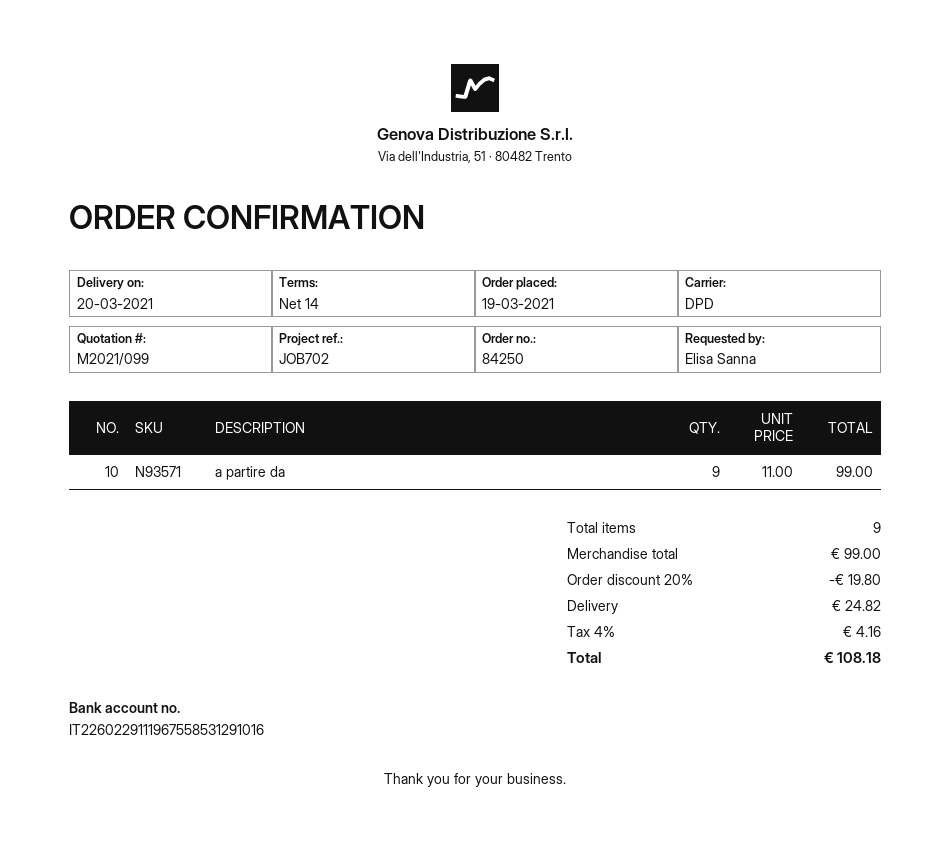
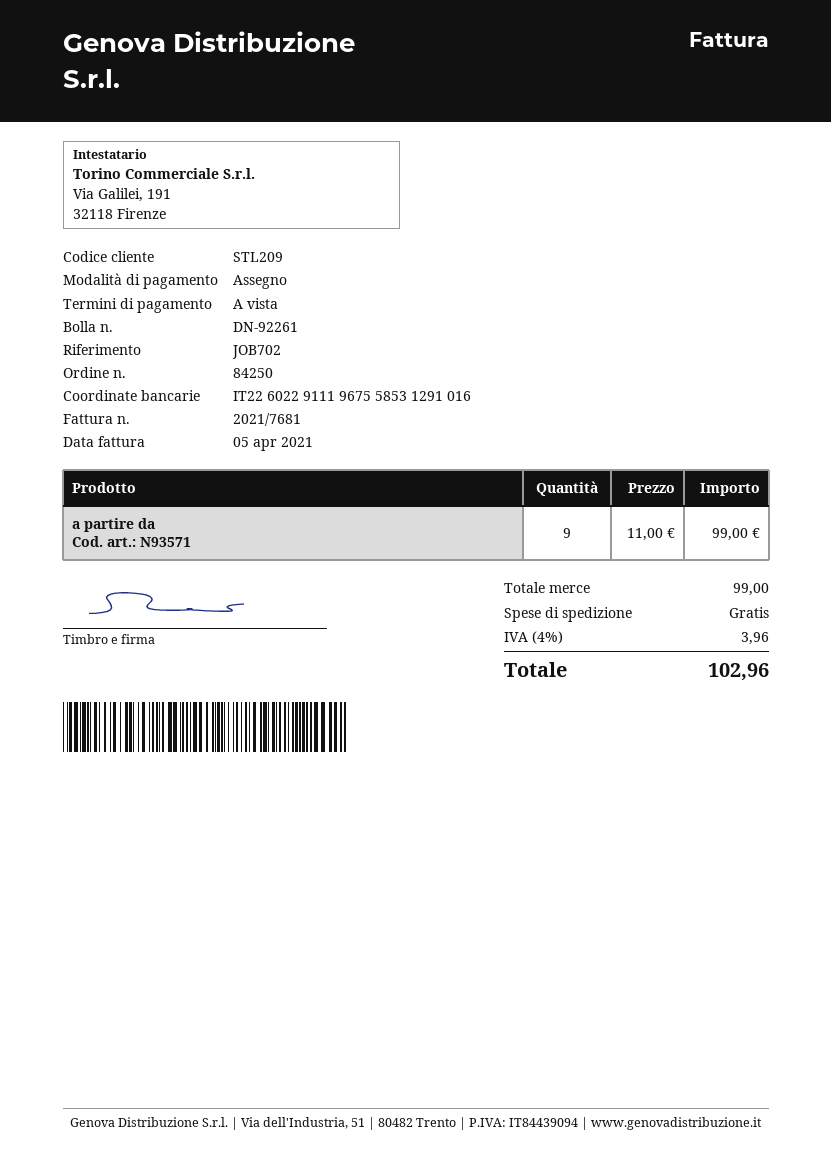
payment terms: 14 days -> on receipt
discount: 20% = 19.80 -> none
shipping: 24.82 -> 0.00
tax: 4% = 4.16 -> 4% = 3.96
total: 108.18 -> 102.96

